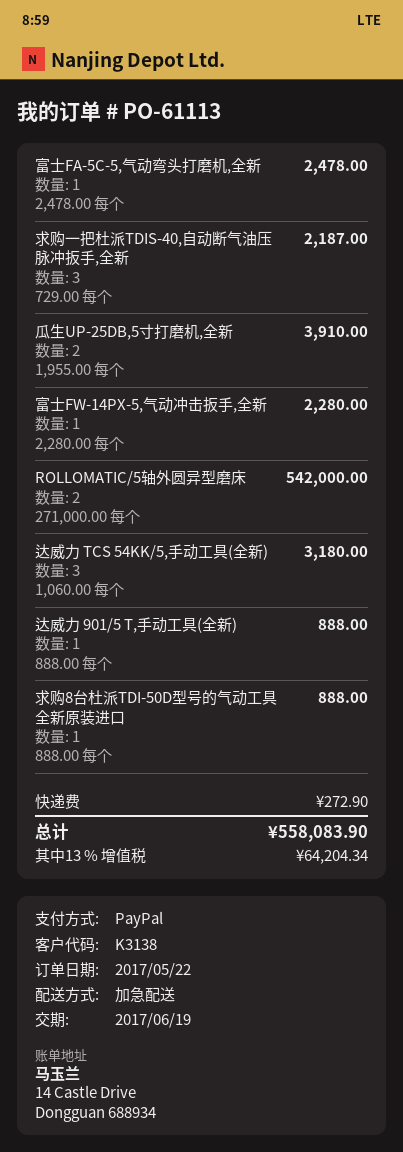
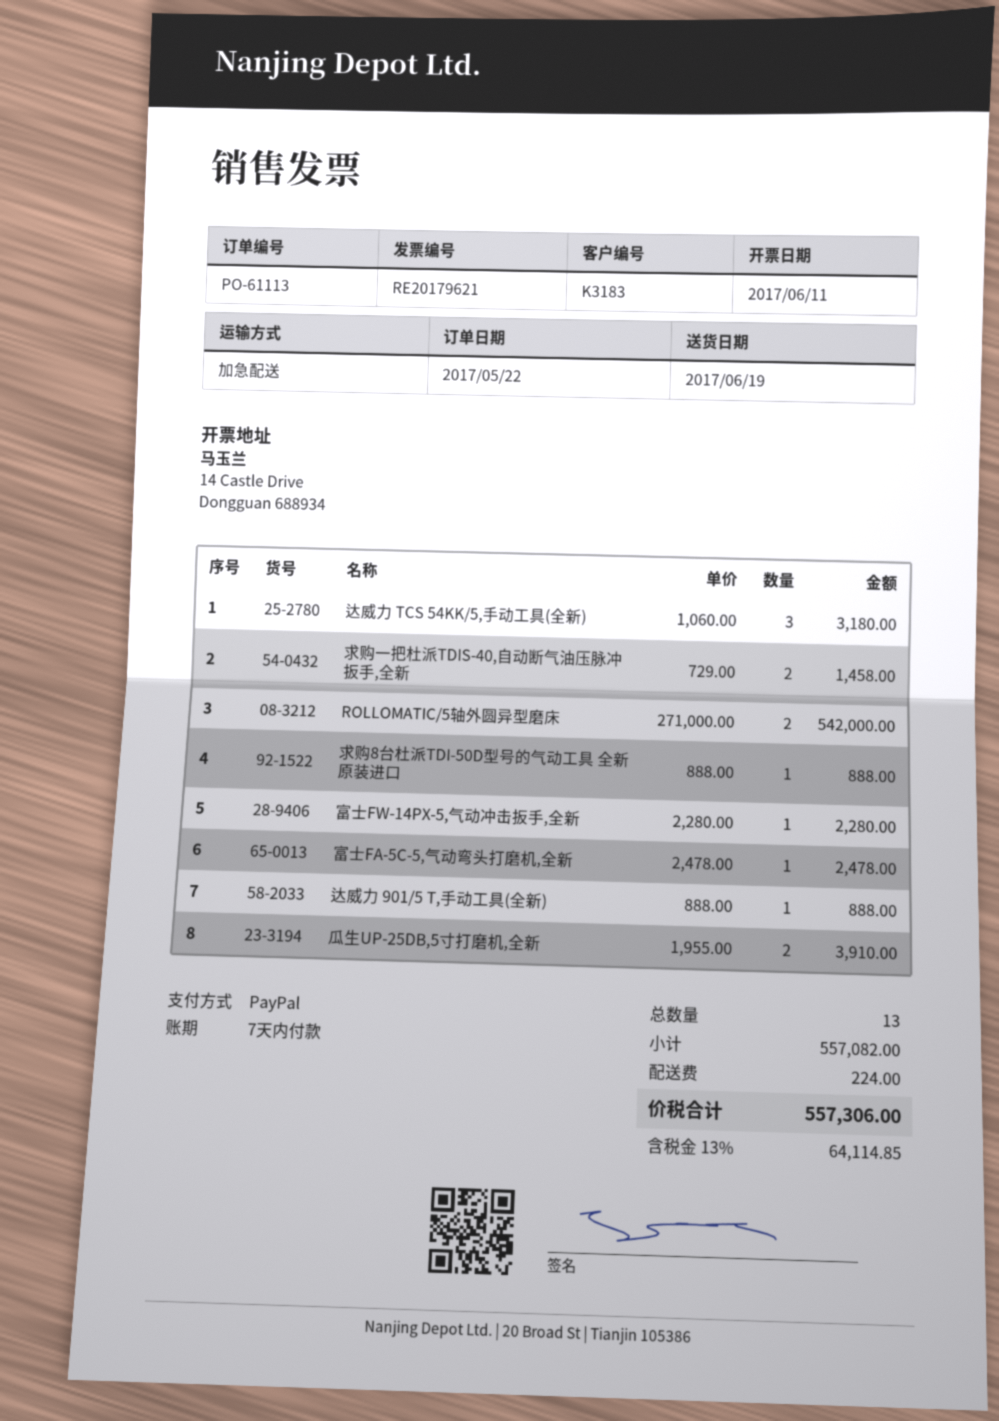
customer number: K3138 -> K3183
求购一把杜派TDIS-40,自动断气油压脉冲扳手,全新: 3 x 729.00 = 2187.00 -> 2 x 729.00 = 1458.00
shipping: 272.90 -> 224.00
tax: 13% = 64204.34 -> 13% = 64114.85
total: 558083.90 -> 557306.00

